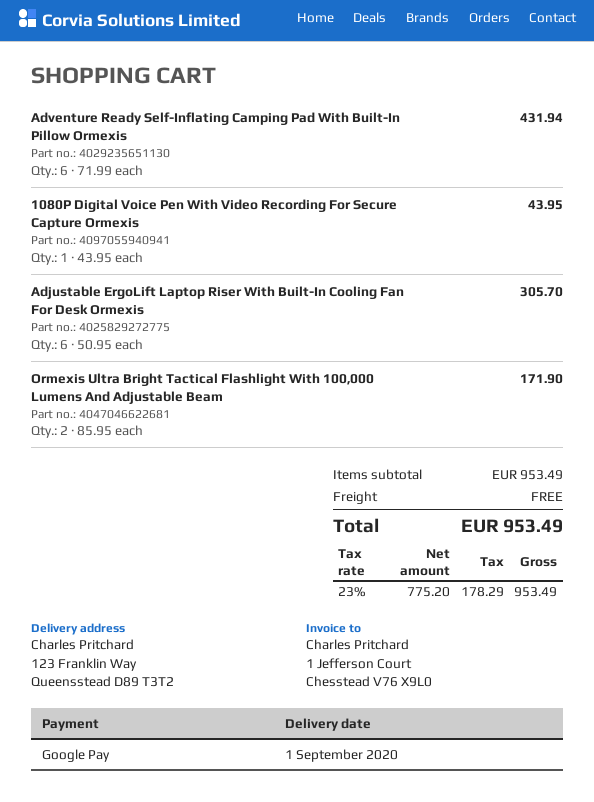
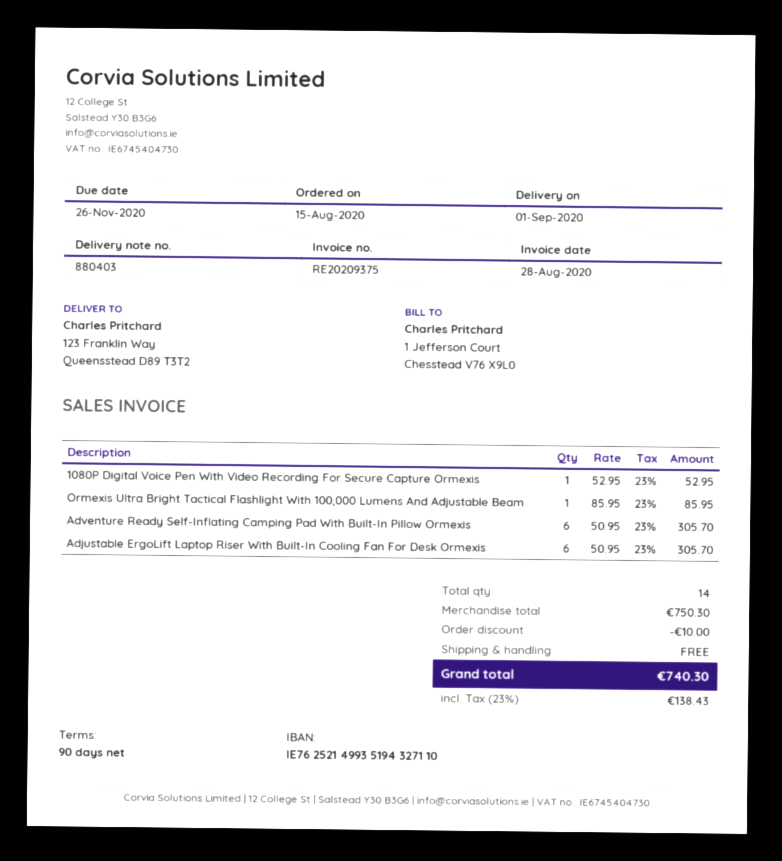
Adventure Ready Self-Inflating Camping Pad With Built-In Pillow Ormexis: 6 x 71.99 = 431.94 -> 6 x 50.95 = 305.70
1080P Digital Voice Pen With Video Recording For Secure Capture Ormexis: 1 x 43.95 = 43.95 -> 1 x 52.95 = 52.95
Ormexis Ultra Bright Tactical Flashlight With 100,000 Lumens And Adjustable Beam: 2 x 85.95 = 171.90 -> 1 x 85.95 = 85.95
subtotal: 953.49 -> 750.30
discount: none -> 10.00
tax: 23% = 178.29 -> 23% = 138.43
total: 953.49 -> 740.30

